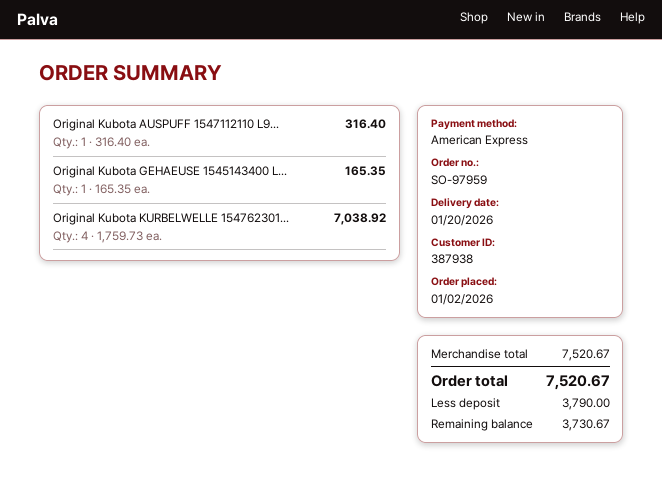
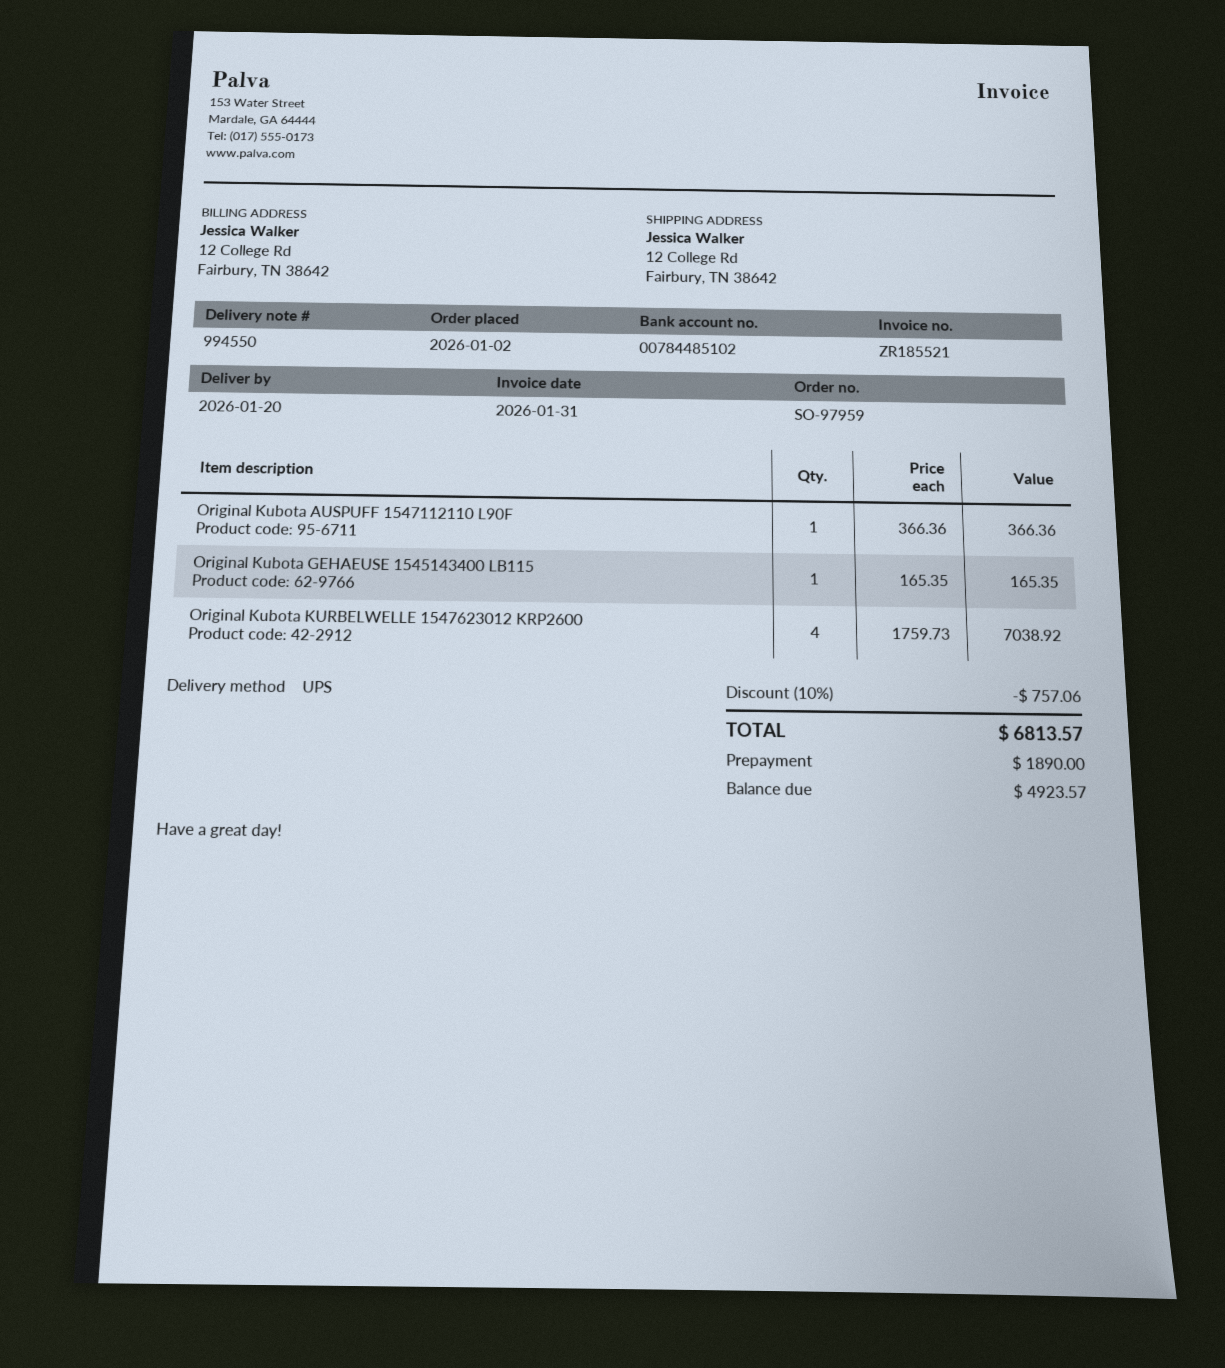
Original Kubota AUSPUFF 1547112110 L9...: 1 x 316.40 = 316.40 -> 1 x 366.36 = 366.36
discount: none -> 10% = 757.06
total: 7520.67 -> 6813.57
deposit: 3790.00 -> 1890.00
balance: 3730.67 -> 4923.57

